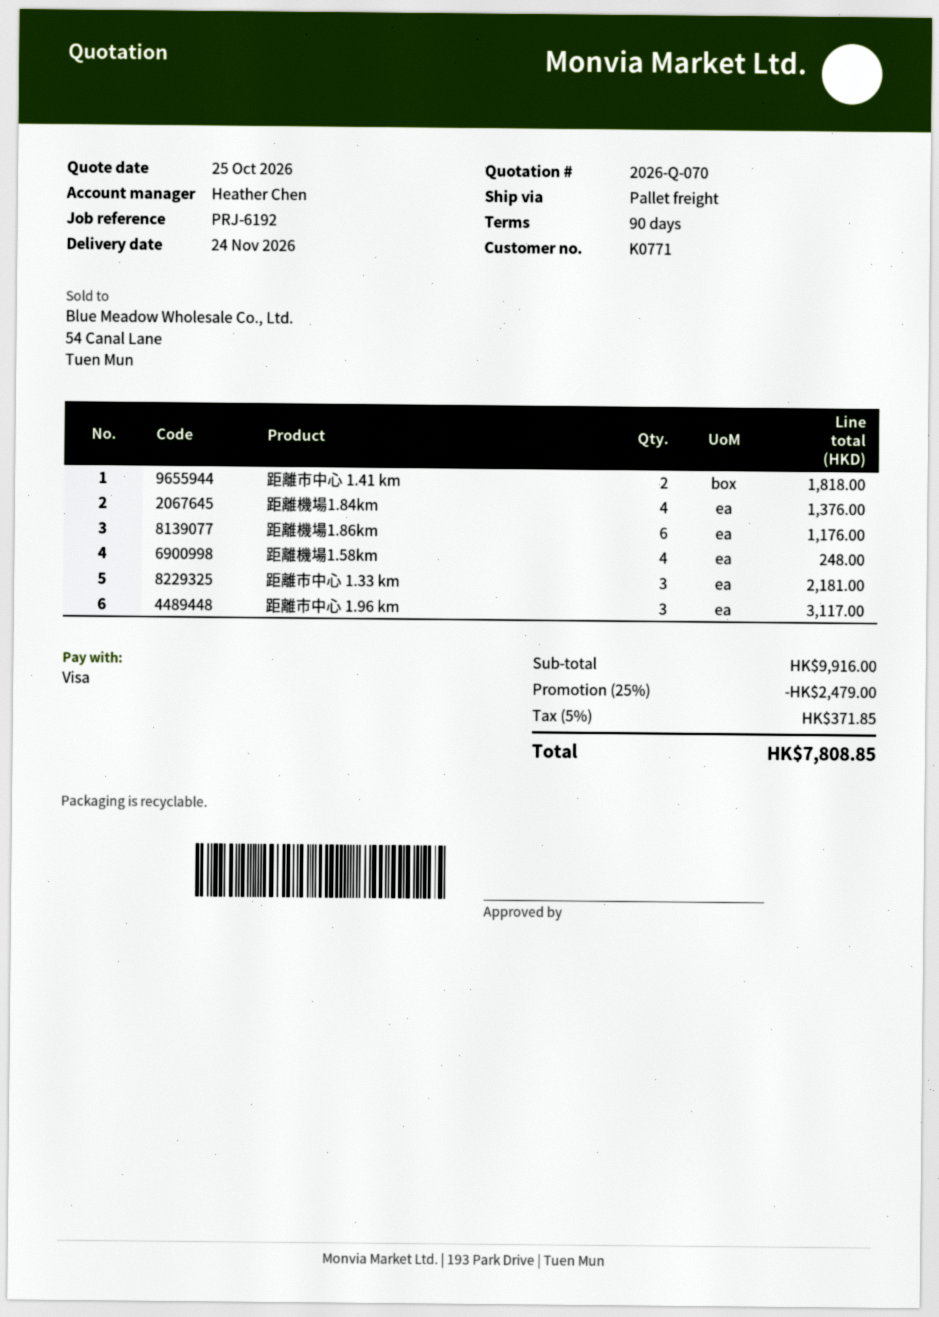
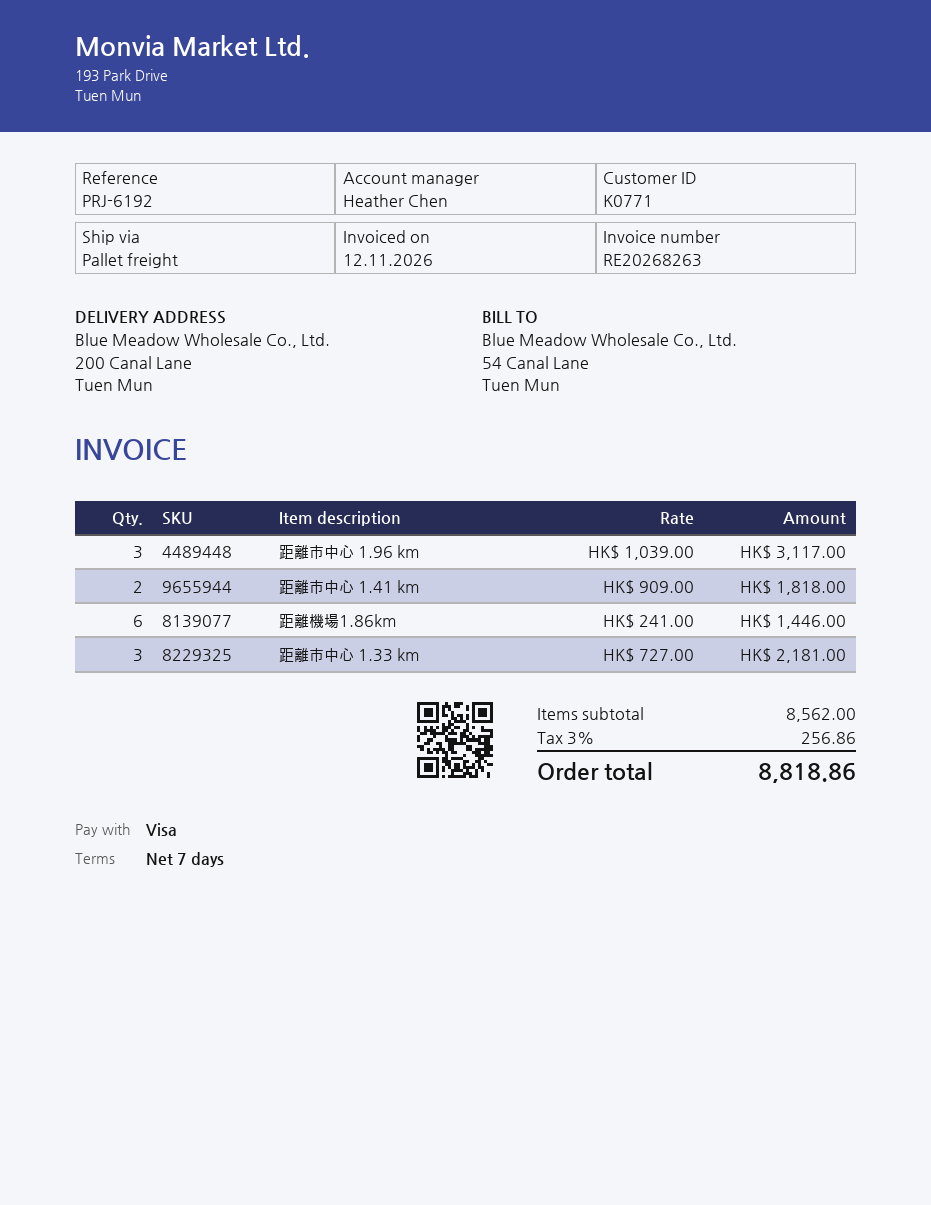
payment terms: 90 days -> 7 days
距離機場1.84km: 4 for 1376.00 -> none
距離機場1.86km: 6 for 1176.00 -> 6 for 1446.00
距離機場1.58km: 4 for 248.00 -> none
subtotal: 9916.00 -> 8562.00
discount: 25% = 2479.00 -> none
tax: 5% = 371.85 -> 3% = 256.86
total: 7808.85 -> 8818.86

